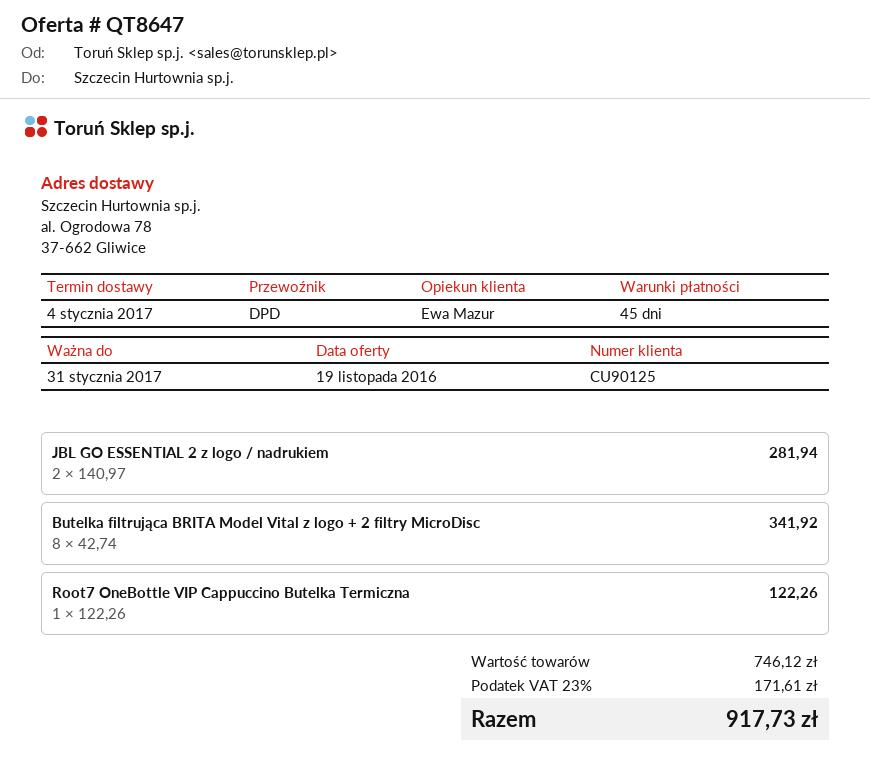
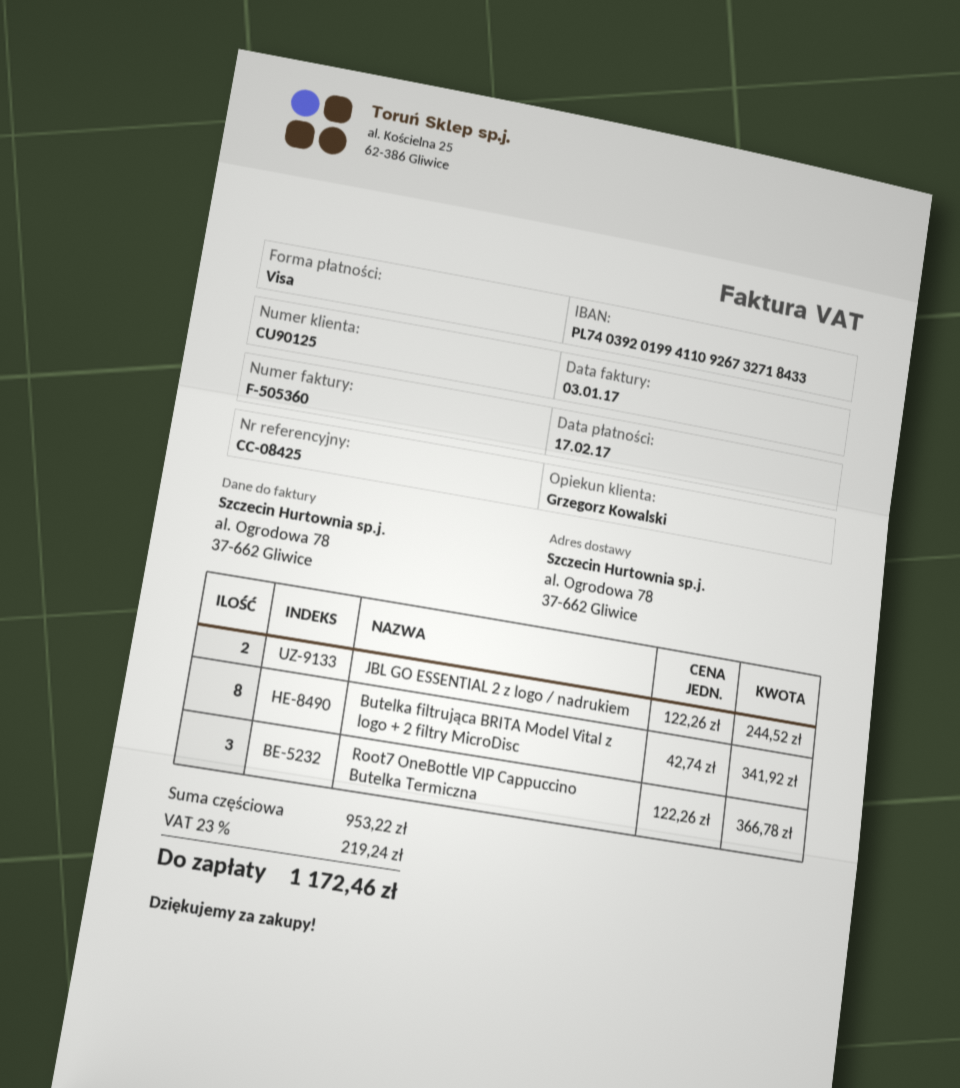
sales rep: Ewa Mazur -> Grzegorz Kowalski
JBL GO ESSENTIAL 2 z logo / nadrukiem: 2 x 140.97 = 281.94 -> 2 x 122.26 = 244.52
Root7 OneBottle VIP Cappuccino Butelka Termiczna: 1 x 122.26 = 122.26 -> 3 x 122.26 = 366.78
subtotal: 746.12 -> 953.22
tax: 23% = 171.61 -> 23% = 219.24
total: 917.73 -> 1172.46

